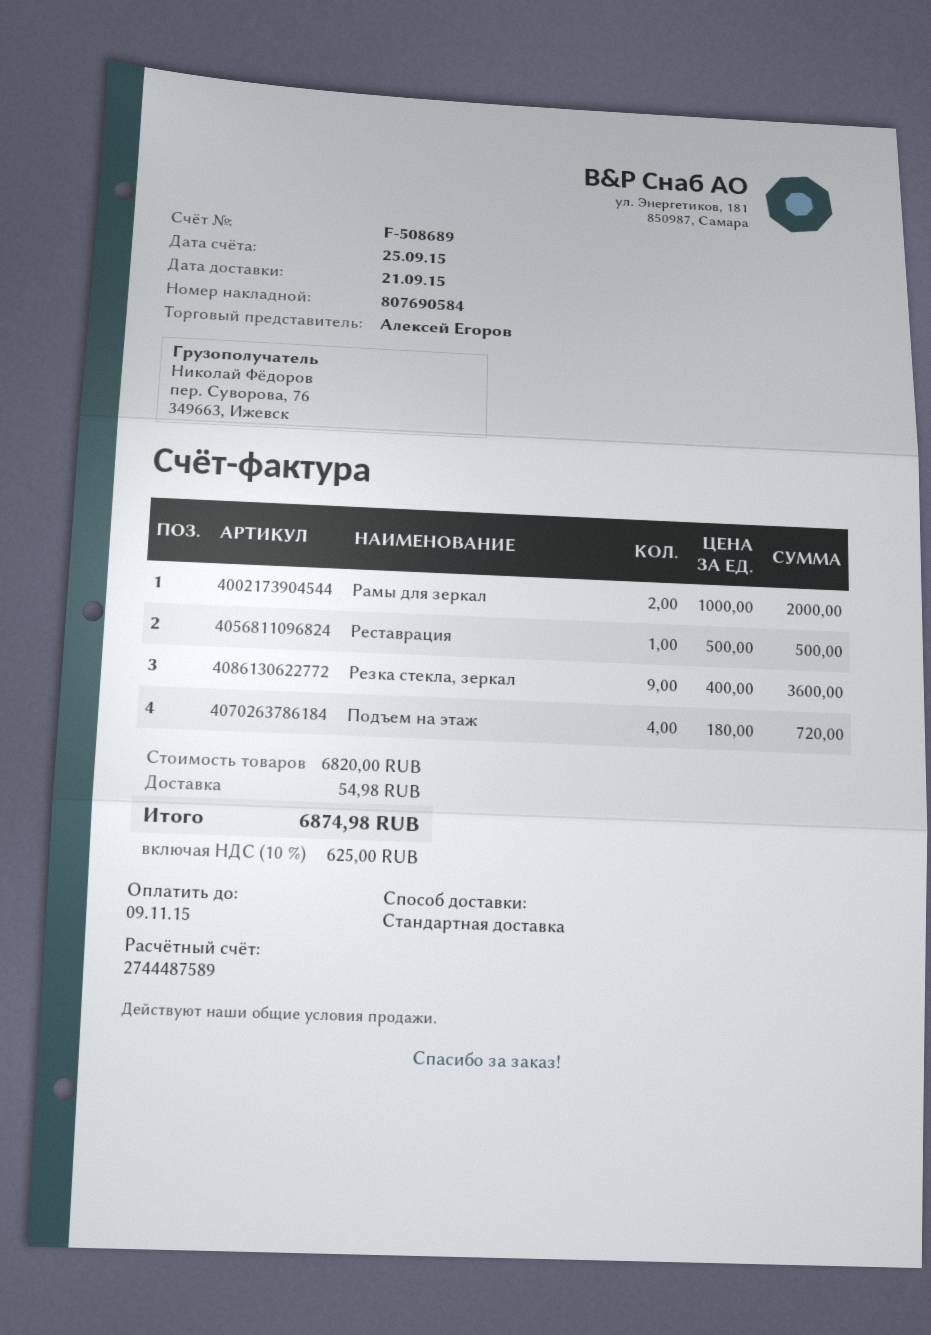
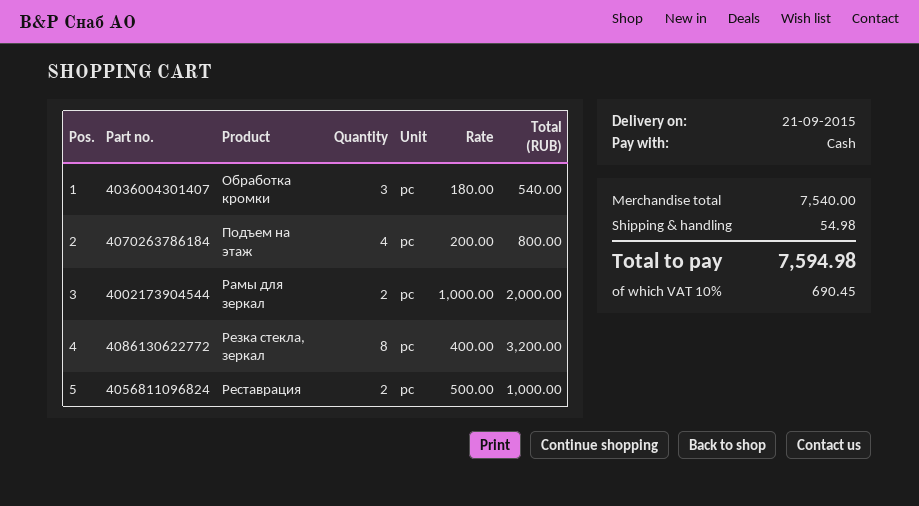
Реставрация: 1 x 500.00 = 500.00 -> 2 x 500.00 = 1000.00
Резка стекла, зеркал: 9 x 400.00 = 3600.00 -> 8 x 400.00 = 3200.00
Подъем на этаж: 4 x 180.00 = 720.00 -> 4 x 200.00 = 800.00
Обработка кромки: none -> 3 x 180.00 = 540.00
subtotal: 6820.00 -> 7540.00
tax: 10% = 625.00 -> 10% = 690.45
total: 6874.98 -> 7594.98

